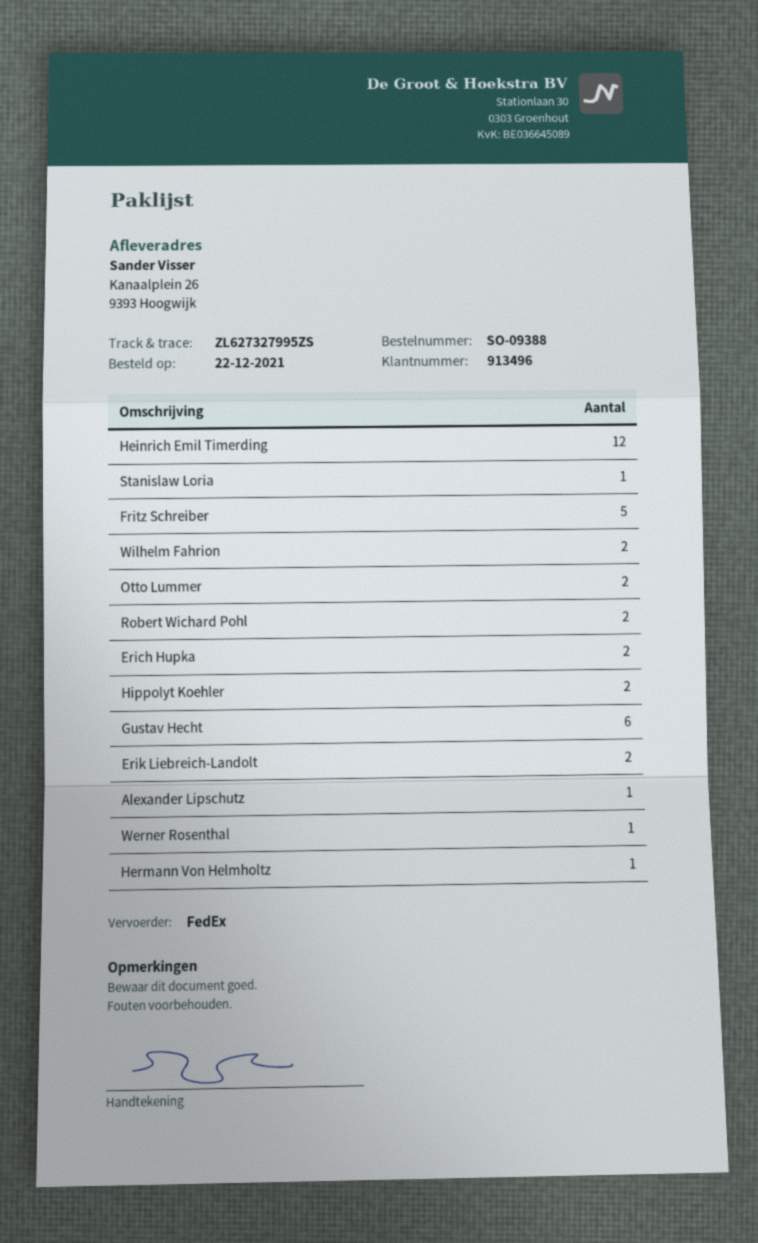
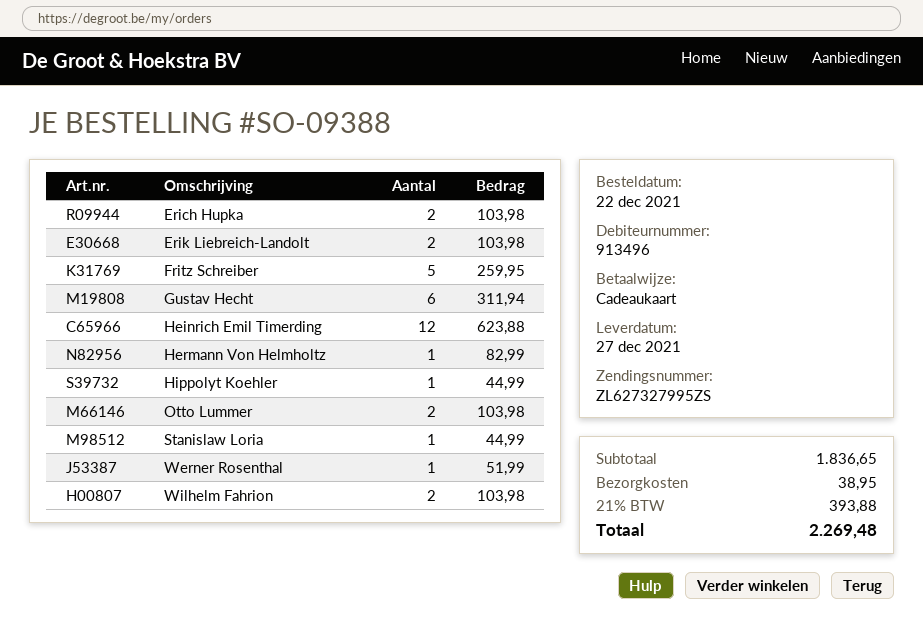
Robert Wichard Pohl: 2 -> none
Hippolyt Koehler: 2 -> 1
Alexander Lipschutz: 1 -> none

